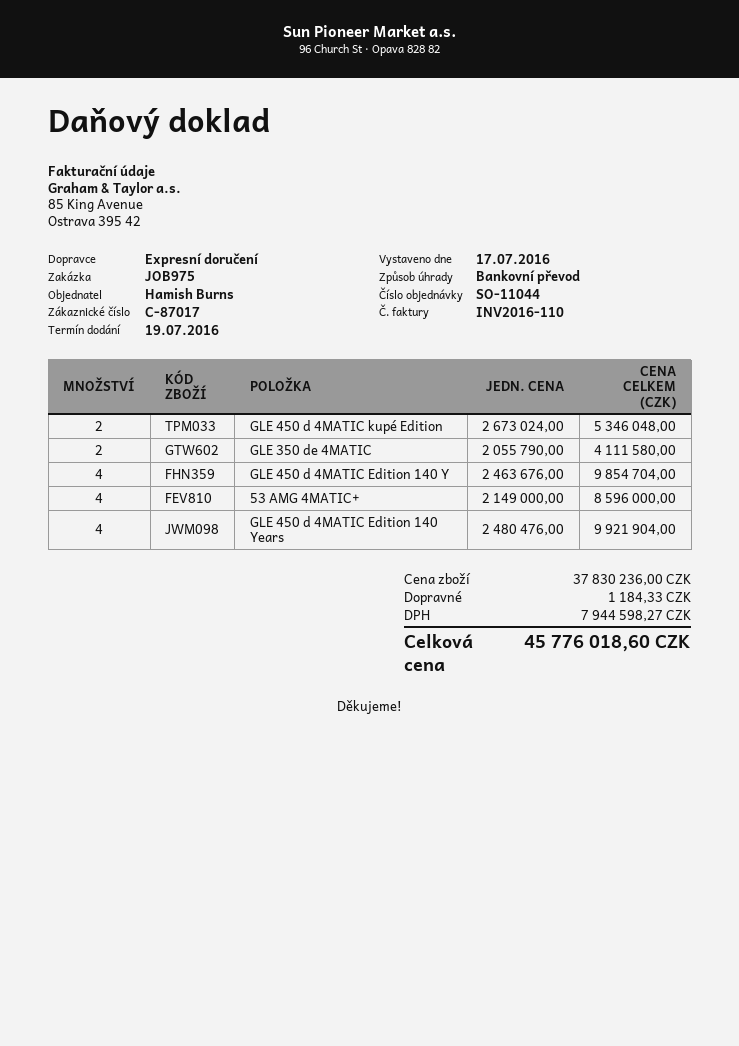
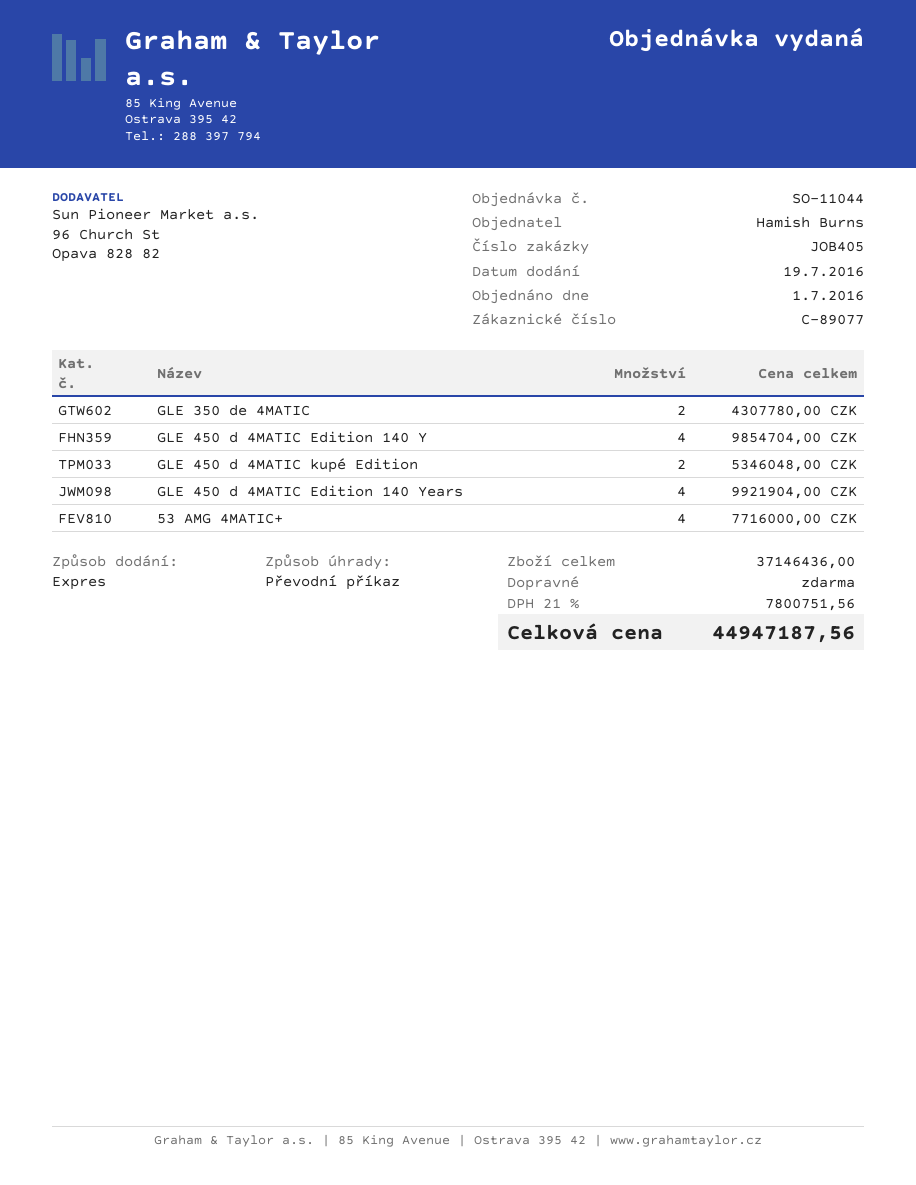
customer number: C-87017 -> C-89077
reference: JOB975 -> JOB405
GLE 350 de 4MATIC: 2 for 4111580.00 -> 2 for 4307780.00
53 AMG 4MATIC+: 4 for 8596000.00 -> 4 for 7716000.00
subtotal: 37830236.00 -> 37146436.00
shipping: 1184.33 -> 0.00
tax: 7944598.27 -> 7800751.56
total: 45776018.60 -> 44947187.56

